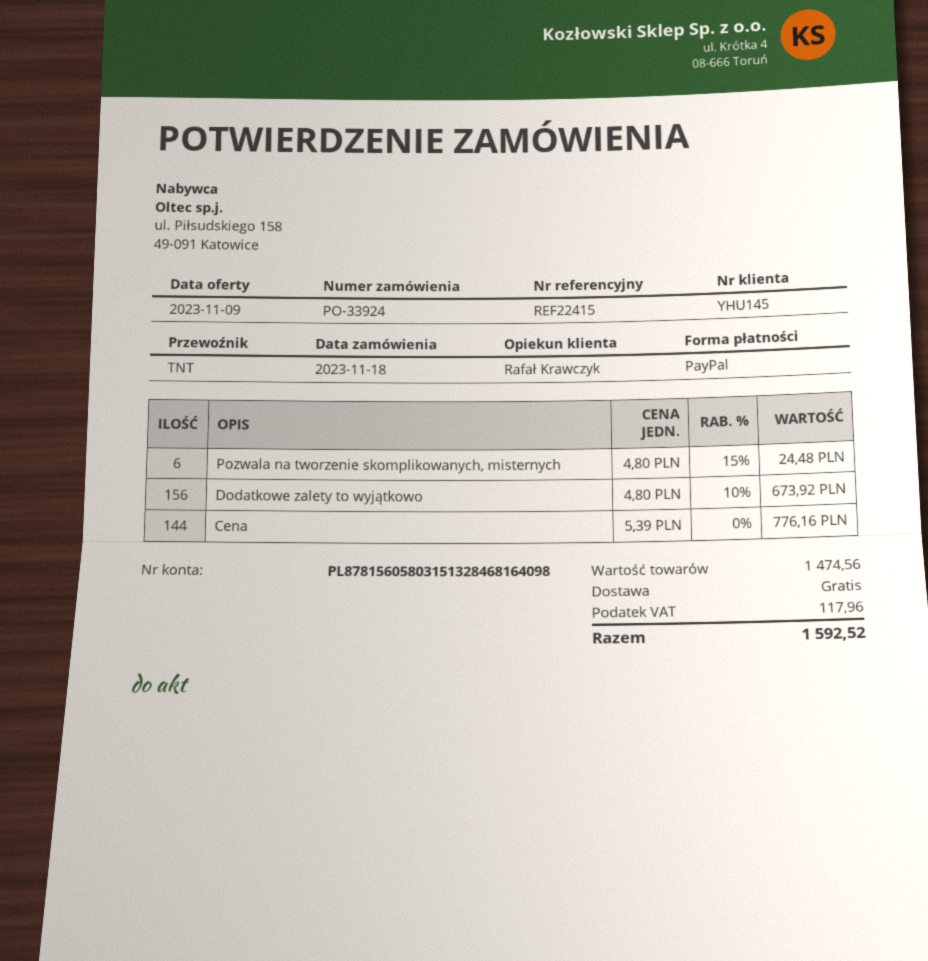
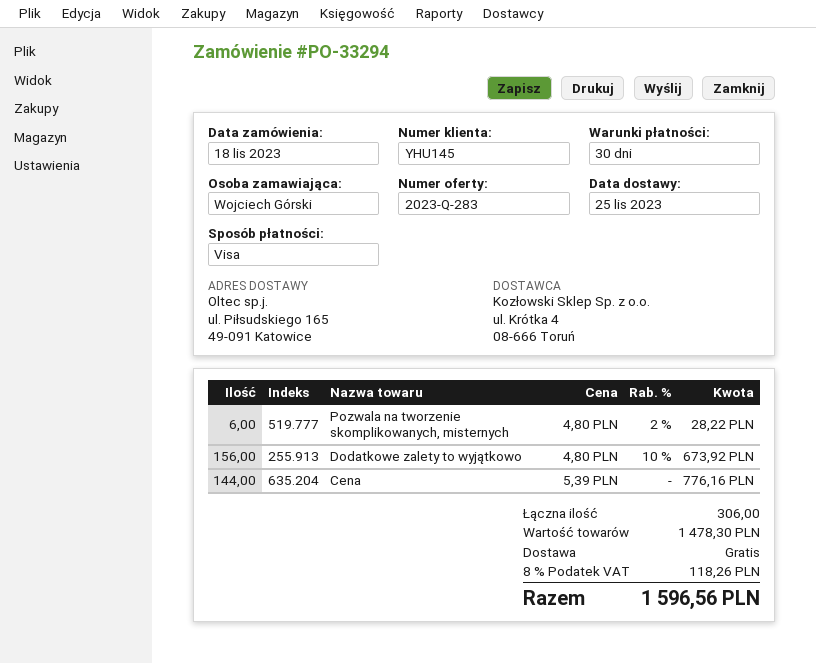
order number: PO-33924 -> PO-33294
payment method: PayPal -> Visa
Pozwala na tworzenie skomplikowanych, misternych: 6 x 4.80 - 15% = 24.48 -> 6 x 4.80 - 2% = 28.22
subtotal: 1474.56 -> 1478.30
tax: 117.96 -> 118.26
total: 1592.52 -> 1596.56

